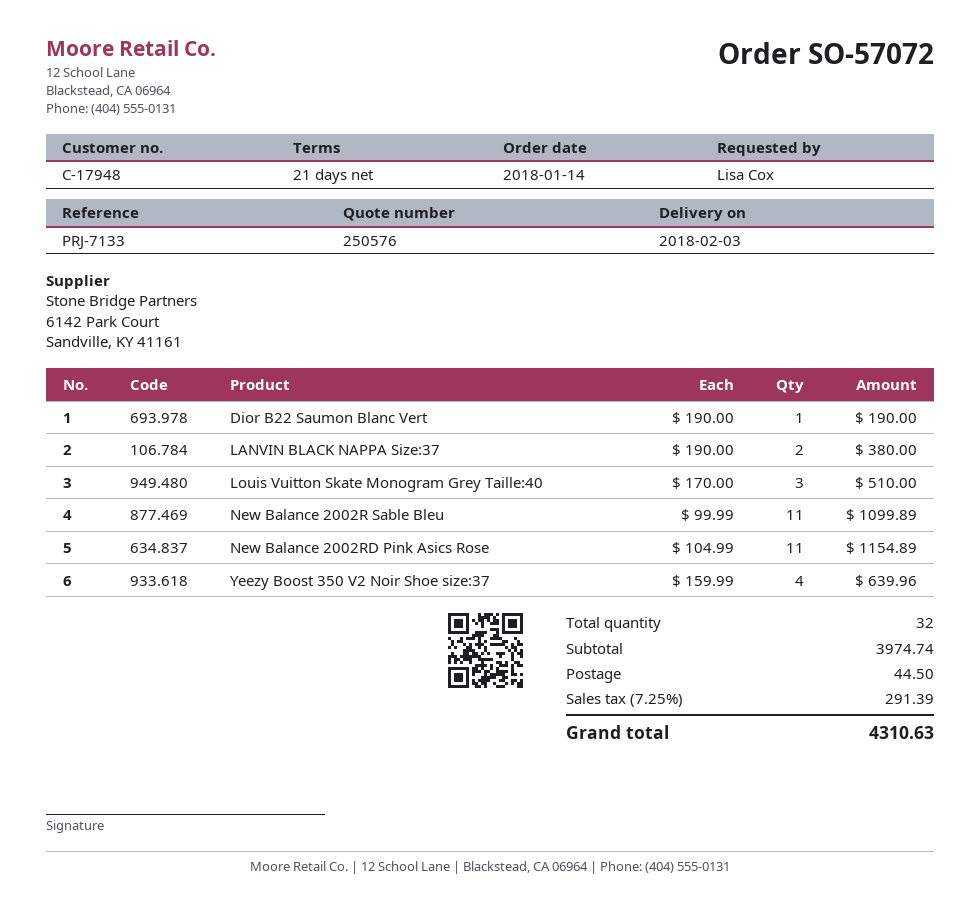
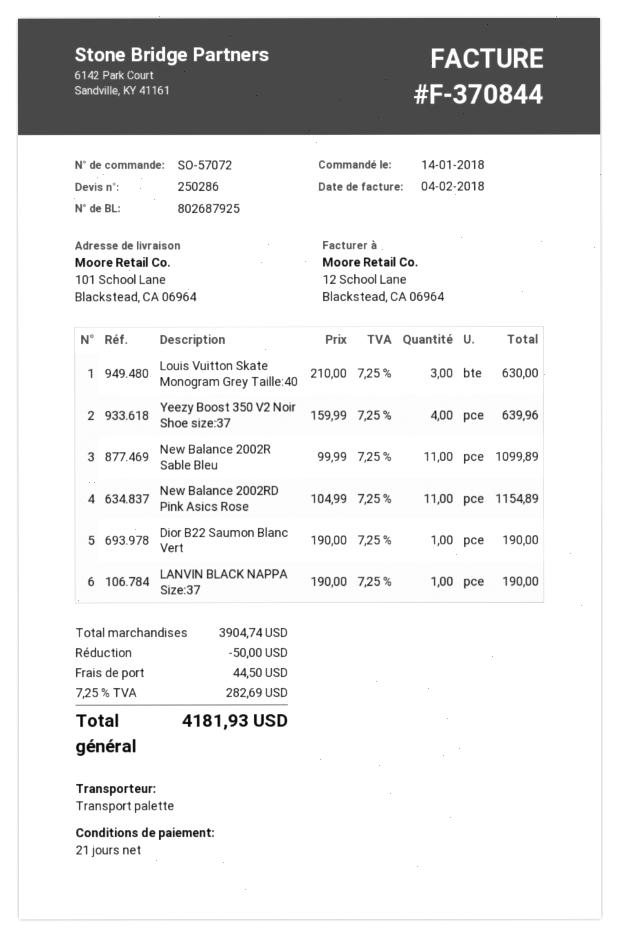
quote number: 250576 -> 250286
LANVIN BLACK NAPPA Size:37: 2 x 190.00 = 380.00 -> 1 x 190.00 = 190.00
Louis Vuitton Skate Monogram Grey Taille:40: 3 x 170.00 = 510.00 -> 3 x 210.00 = 630.00
subtotal: 3974.74 -> 3904.74
discount: none -> 50.00
tax: 7.25% = 291.39 -> 7.25% = 282.69
total: 4310.63 -> 4181.93

